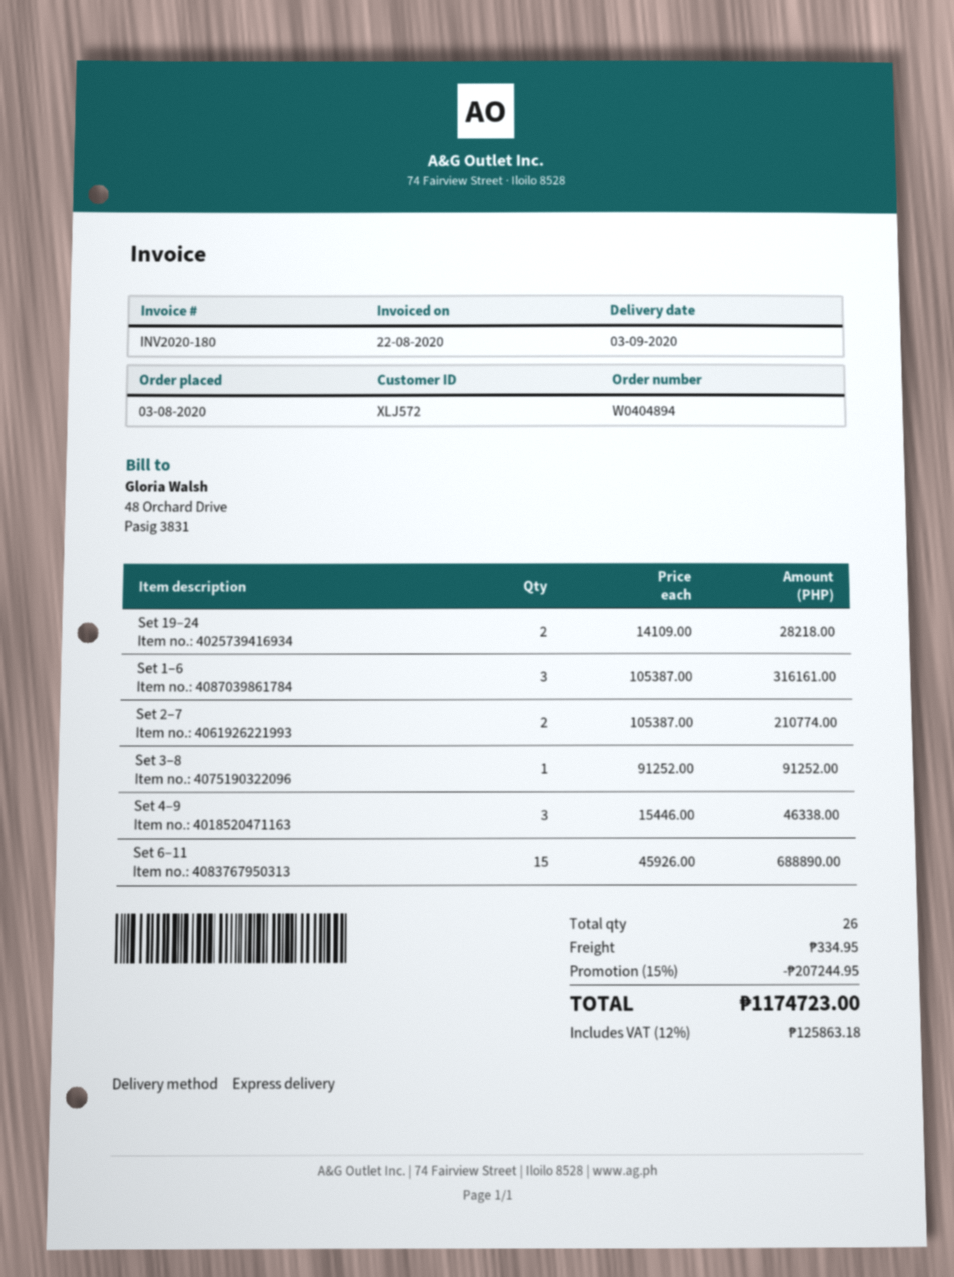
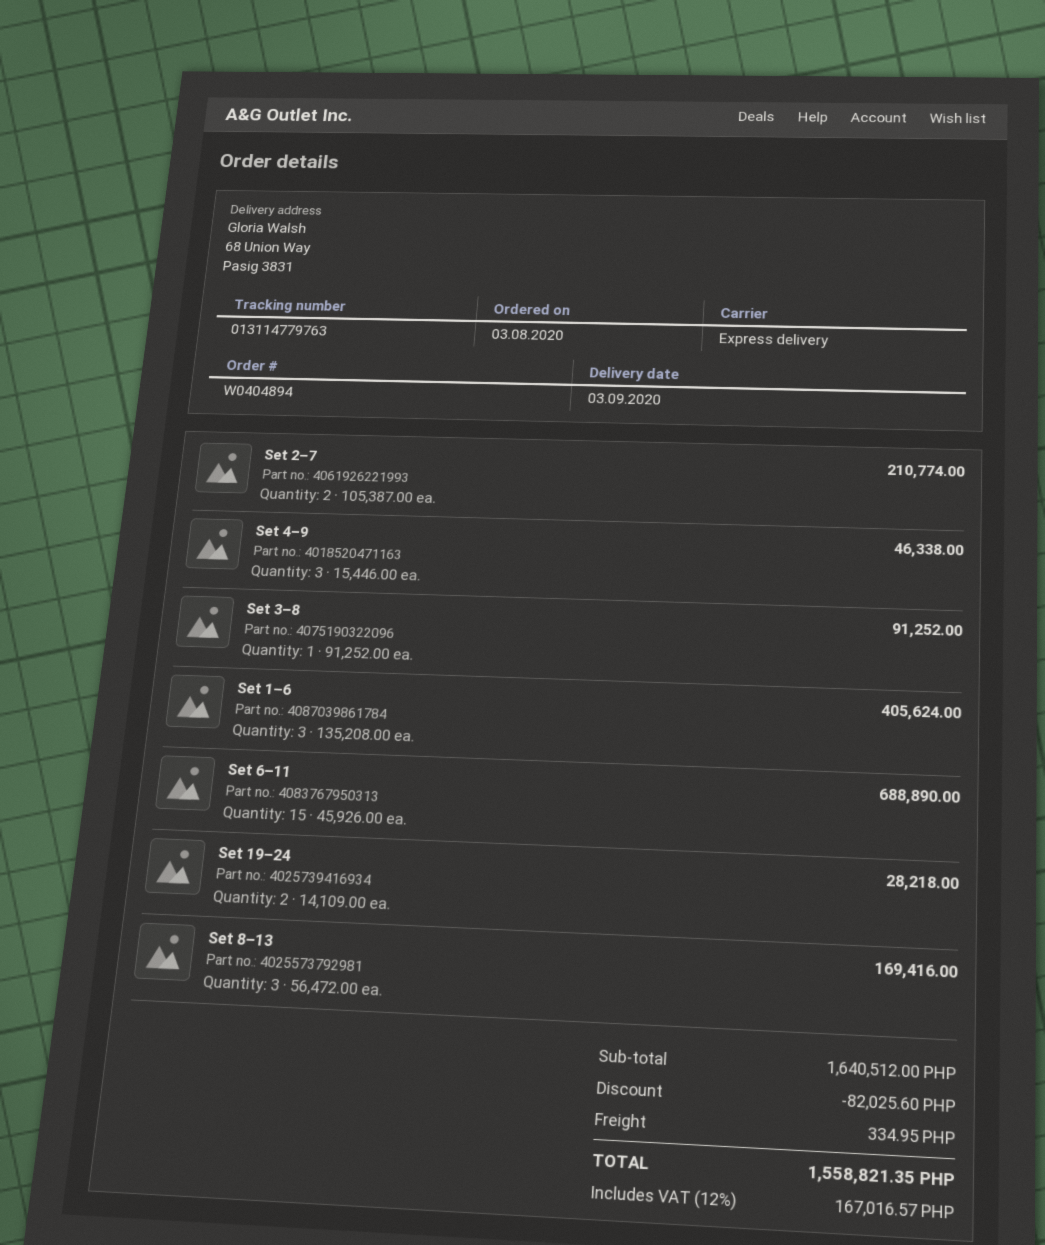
Set 1–6: 3 x 105387.00 = 316161.00 -> 3 x 135208.00 = 405624.00
Set 8–13: none -> 3 x 56472.00 = 169416.00
discount: 207244.95 -> 82025.60
tax: 12% = 125863.18 -> 12% = 167016.57
total: 1174723.00 -> 1558821.35

